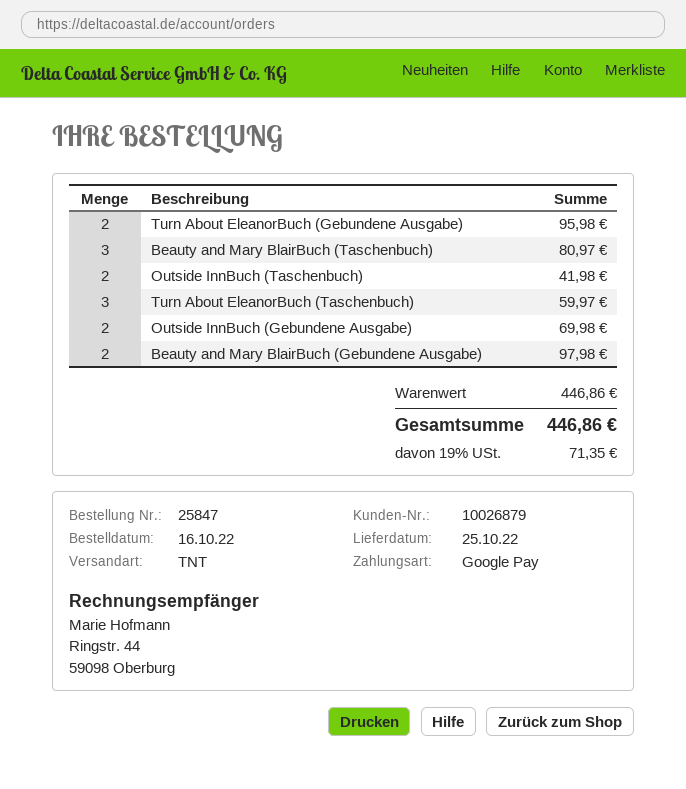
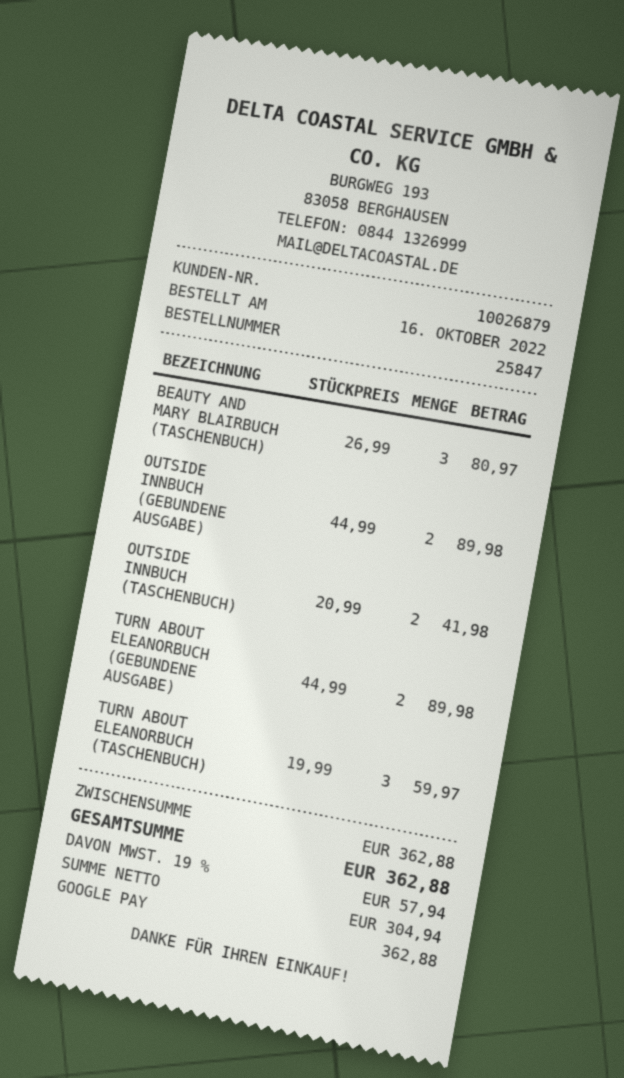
Turn About EleanorBuch (Gebundene Ausgabe): 2 for 95.98 -> 2 for 89.98
Outside InnBuch (Gebundene Ausgabe): 2 for 69.98 -> 2 for 89.98
Beauty and Mary BlairBuch (Gebundene Ausgabe): 2 for 97.98 -> none
subtotal: 446.86 -> 362.88
tax: 19% = 71.35 -> 19% = 57.94
total: 446.86 -> 362.88

